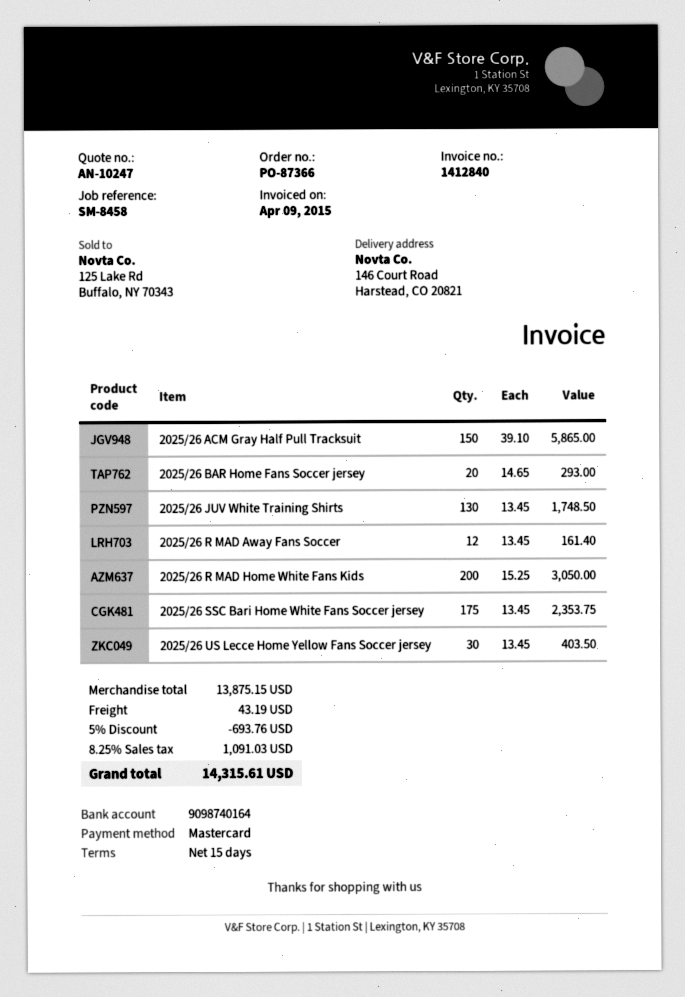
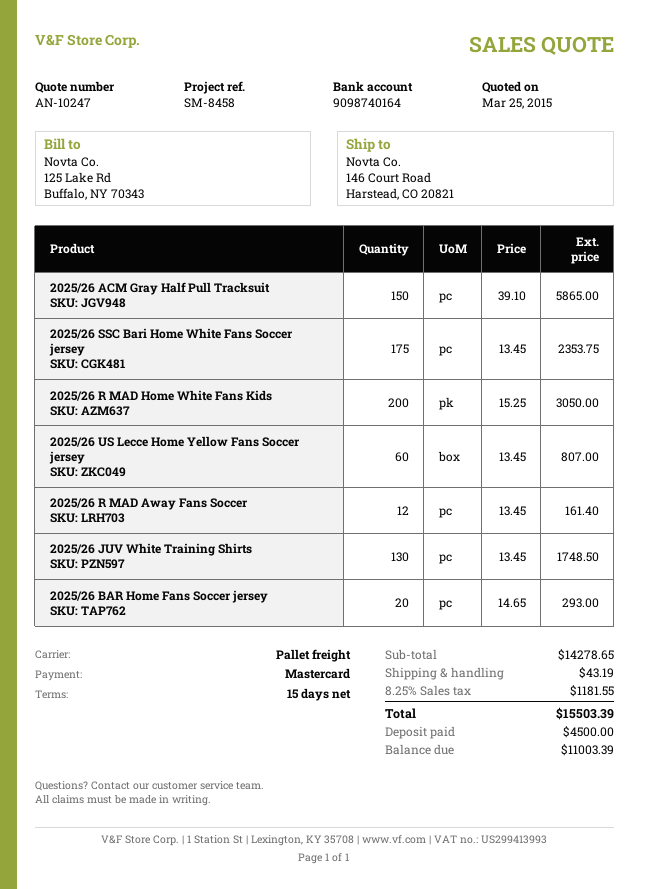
2025/26 US Lecce Home Yellow Fans Soccer jersey: 30 x 13.45 = 403.50 -> 60 x 13.45 = 807.00
subtotal: 13875.15 -> 14278.65
discount: 5% = 693.76 -> none
tax: 8.25% = 1091.03 -> 8.25% = 1181.55
total: 14315.61 -> 15503.39

